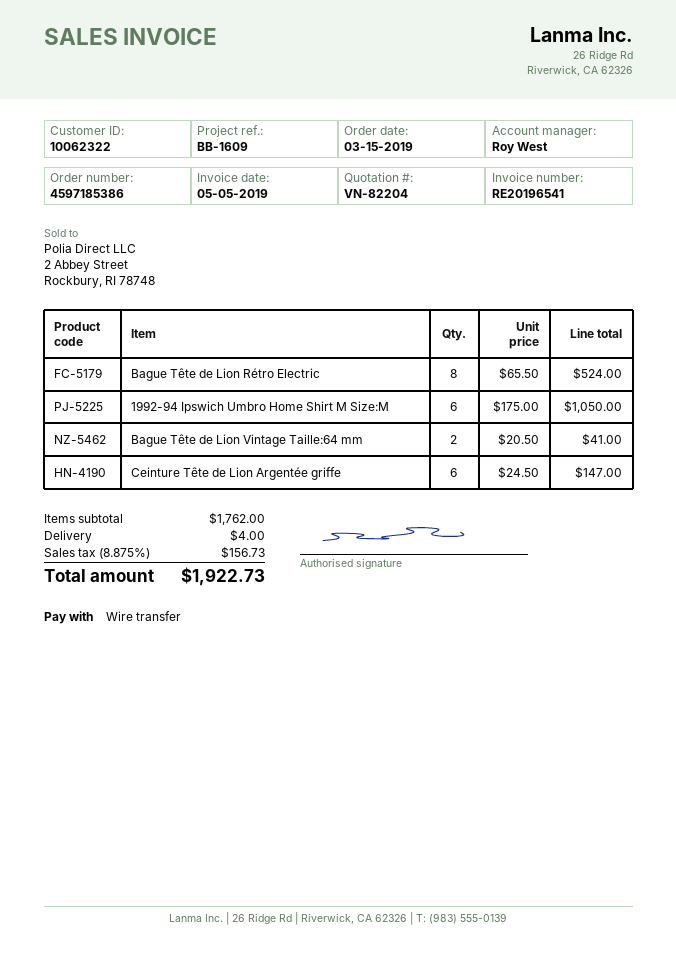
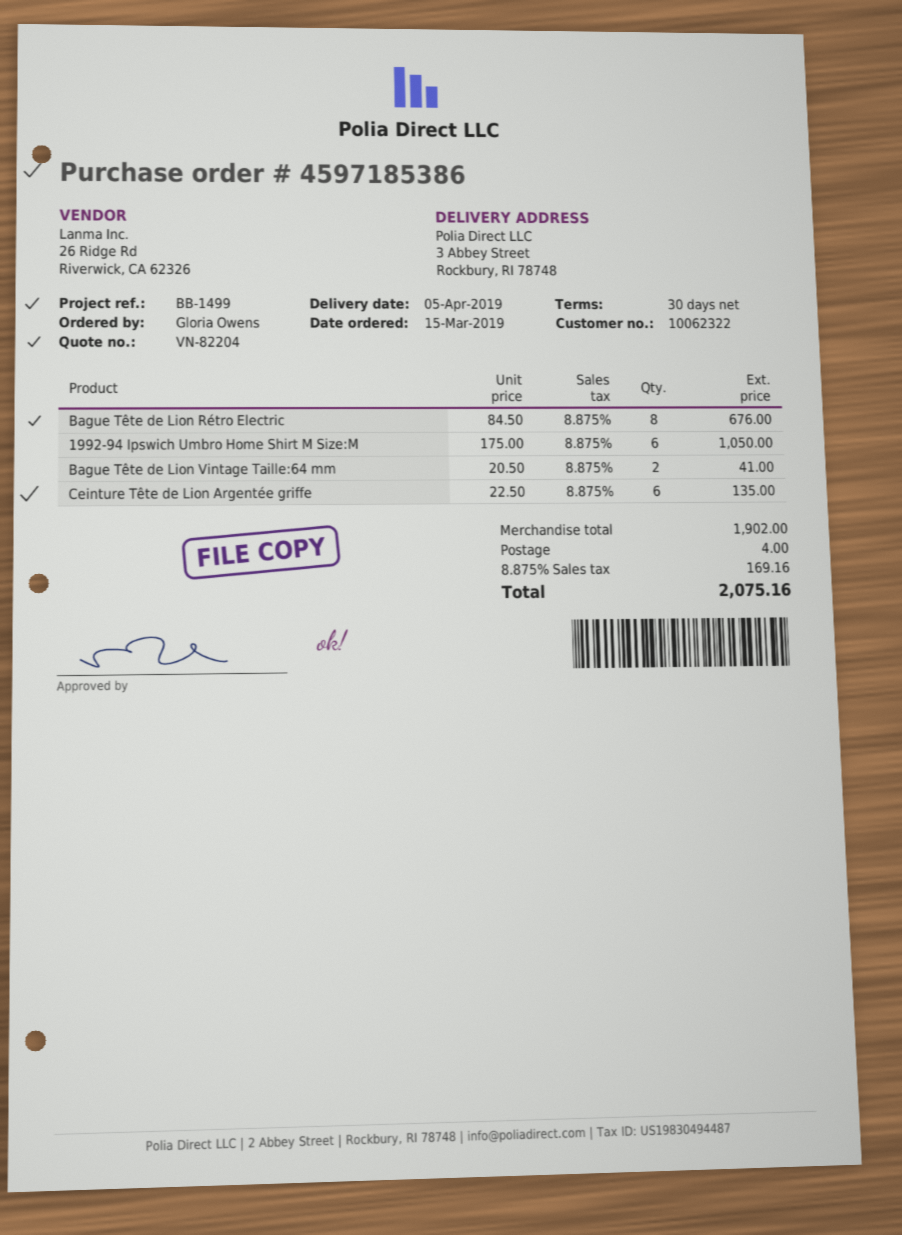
reference: BB-1609 -> BB-1499
Bague Tête de Lion Rétro Electric: 8 x 65.50 = 524.00 -> 8 x 84.50 = 676.00
Ceinture Tête de Lion Argentée griffe: 6 x 24.50 = 147.00 -> 6 x 22.50 = 135.00
subtotal: 1762.00 -> 1902.00
tax: 8.875% = 156.73 -> 8.875% = 169.16
total: 1922.73 -> 2075.16

